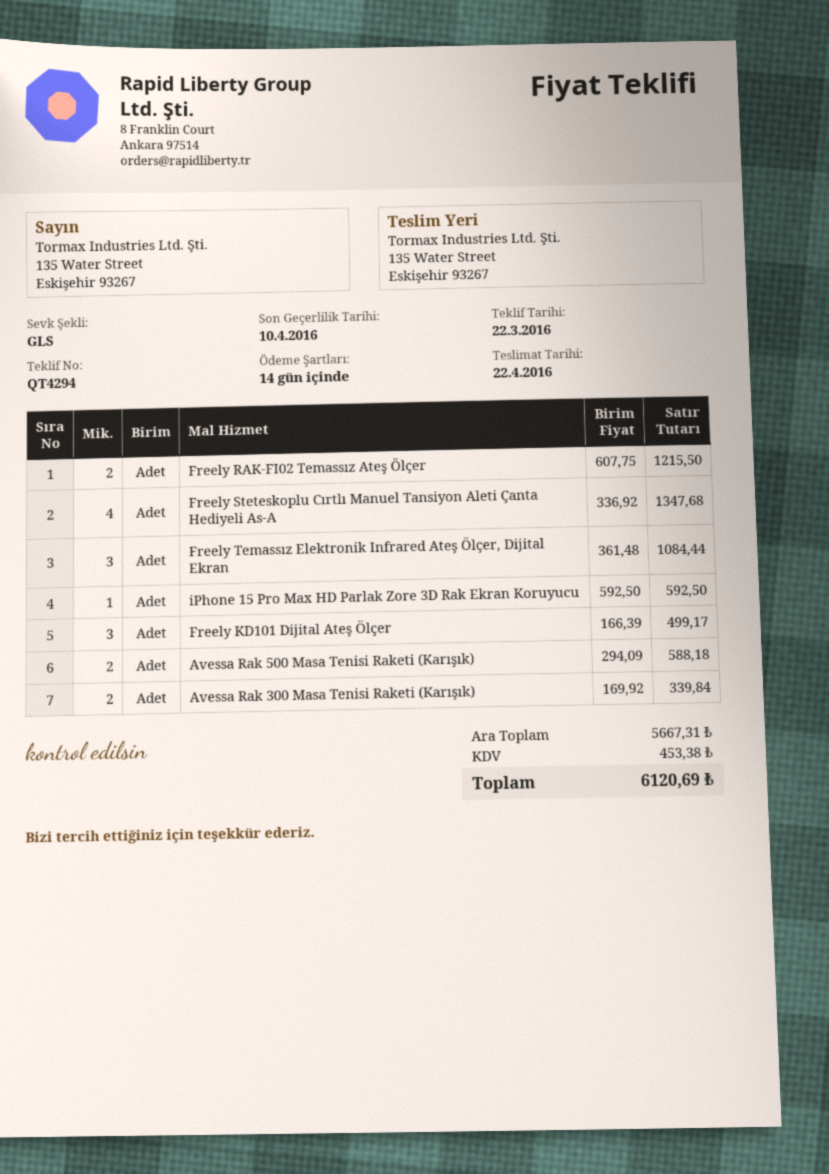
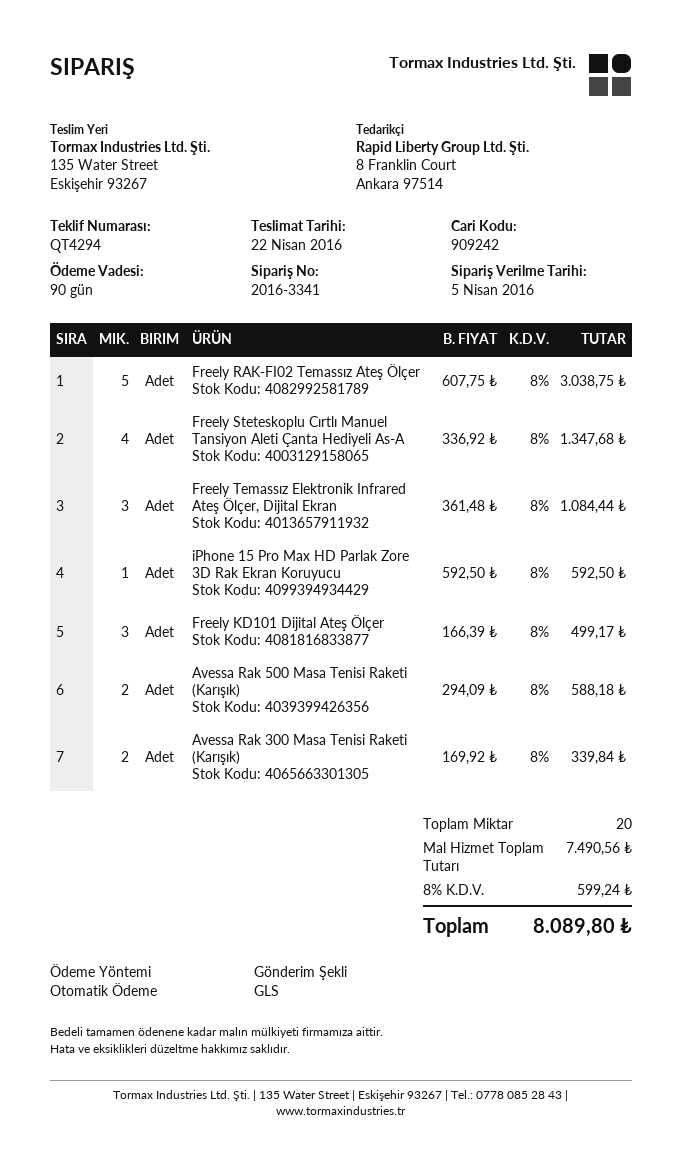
payment terms: 14 days -> 90 days
Freely RAK-FI02 Temassız Ateş Ölçer: 2 x 607.75 = 1215.50 -> 5 x 607.75 = 3038.75
subtotal: 5667.31 -> 7490.56
tax: 453.38 -> 599.24
total: 6120.69 -> 8089.80

